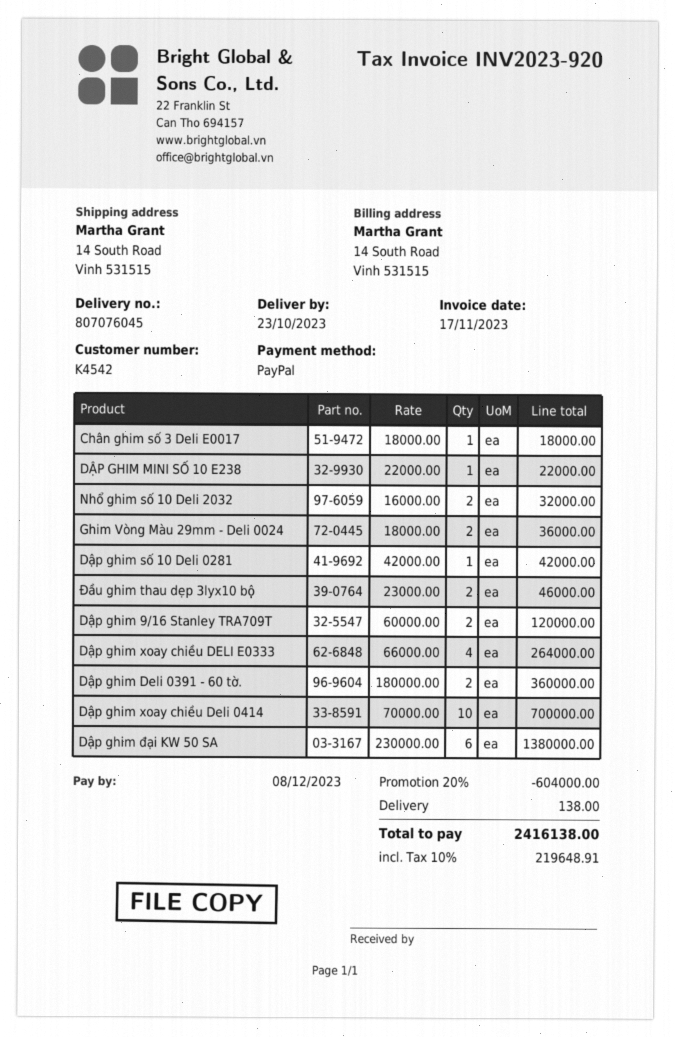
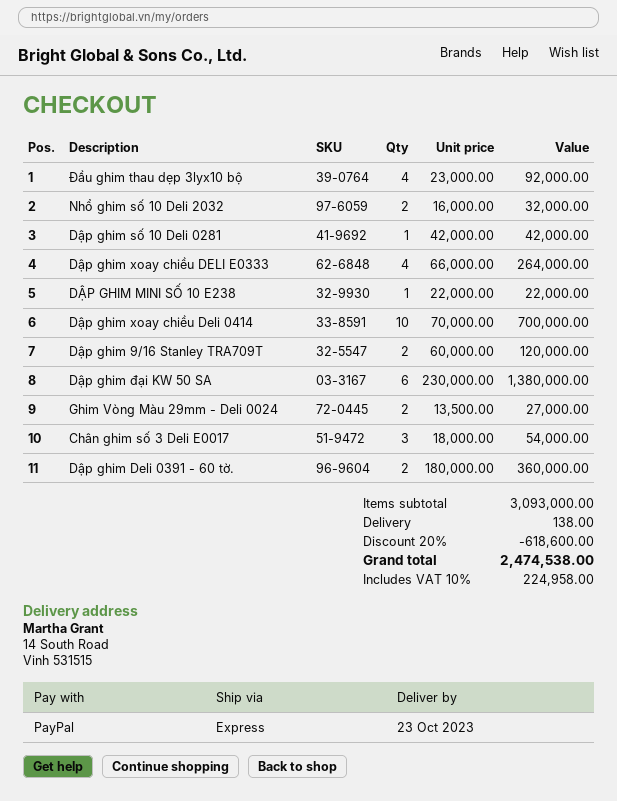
Chân ghim số 3 Deli E0017: 1 x 18000.00 = 18000.00 -> 3 x 18000.00 = 54000.00
Ghim Vòng Màu 29mm - Deli 0024: 2 x 18000.00 = 36000.00 -> 2 x 13500.00 = 27000.00
Đầu ghim thau dẹp 3lyx10 bộ: 2 x 23000.00 = 46000.00 -> 4 x 23000.00 = 92000.00
discount: 20% = 604000.00 -> 20% = 618600.00
tax: 10% = 219648.91 -> 10% = 224958.00
total: 2416138.00 -> 2474538.00

